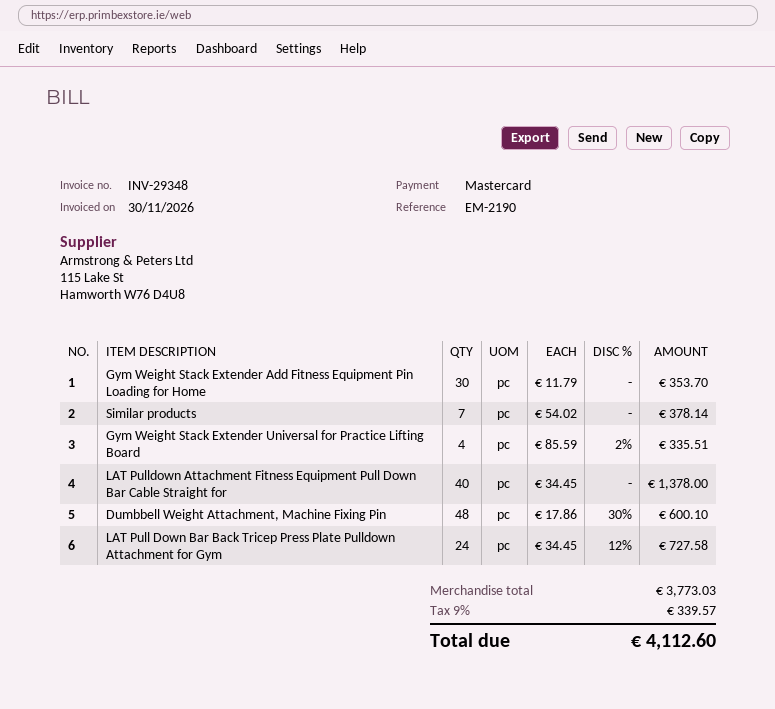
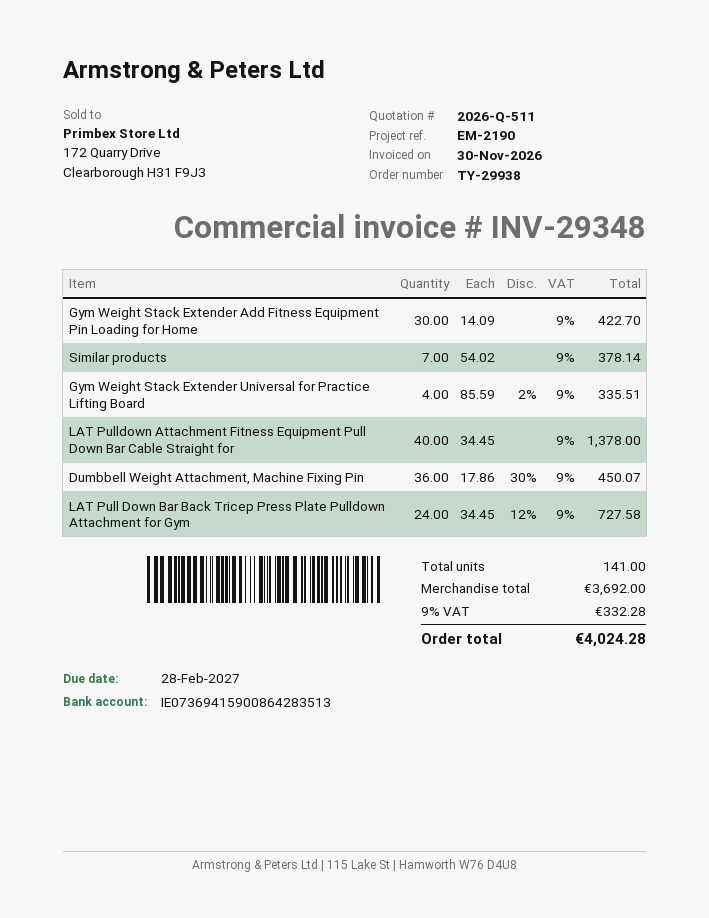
Gym Weight Stack Extender Add Fitness Equipment Pin Loading for Home: 30 x 11.79 = 353.70 -> 30 x 14.09 = 422.70
Dumbbell Weight Attachment, Machine Fixing Pin: 48 x 17.86 - 30% = 600.10 -> 36 x 17.86 - 30% = 450.07
subtotal: 3773.03 -> 3692.00
tax: 9% = 339.57 -> 9% = 332.28
total: 4112.60 -> 4024.28

